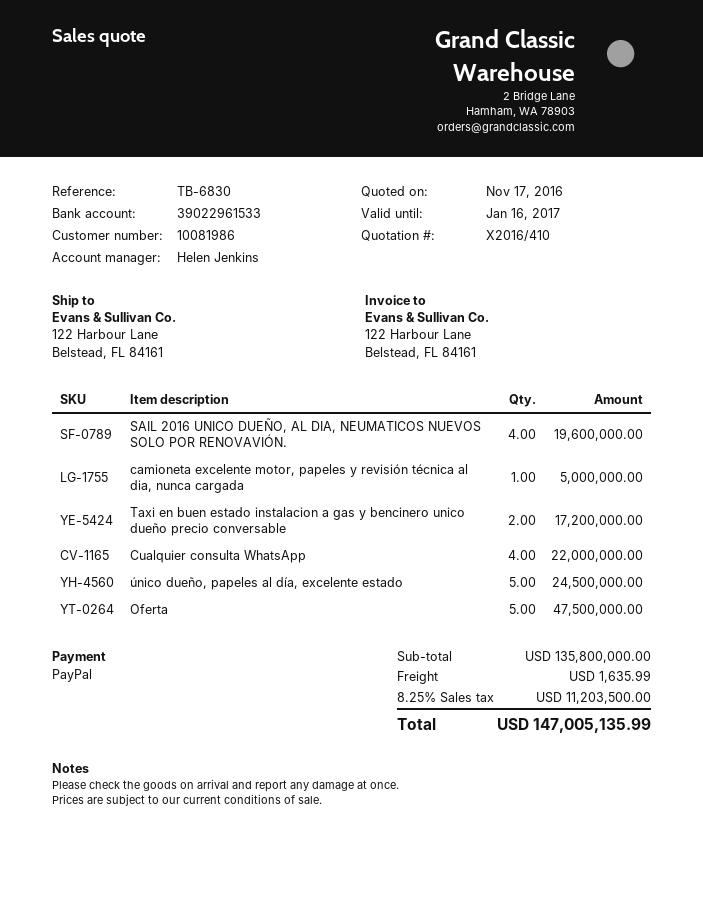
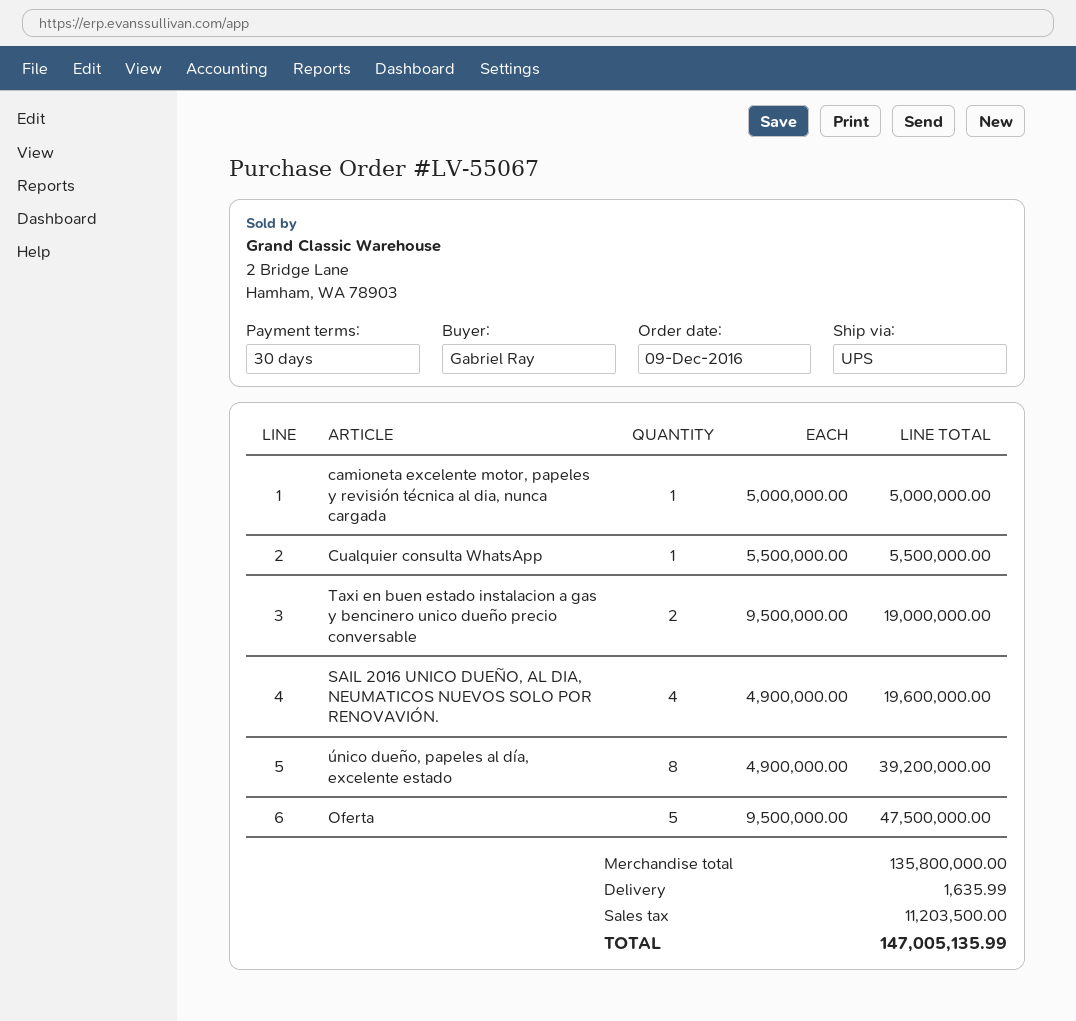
Taxi en buen estado instalacion a gas y bencinero unico dueño precio conversable: 2 for 17200000.00 -> 2 for 19000000.00
Cualquier consulta WhatsApp: 4 for 22000000.00 -> 1 for 5500000.00
único dueño, papeles al día, excelente estado: 5 for 24500000.00 -> 8 for 39200000.00

